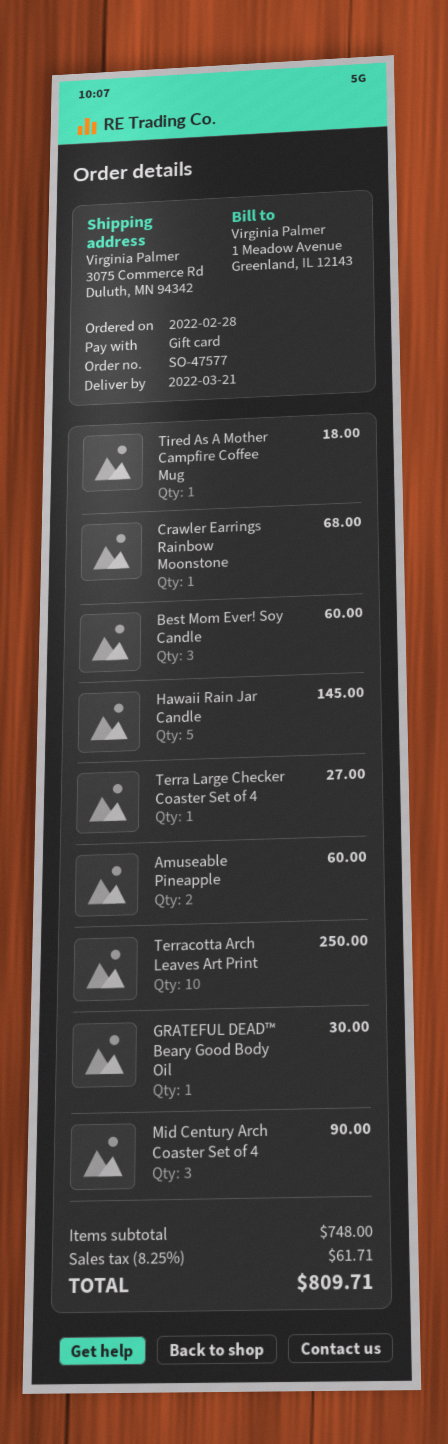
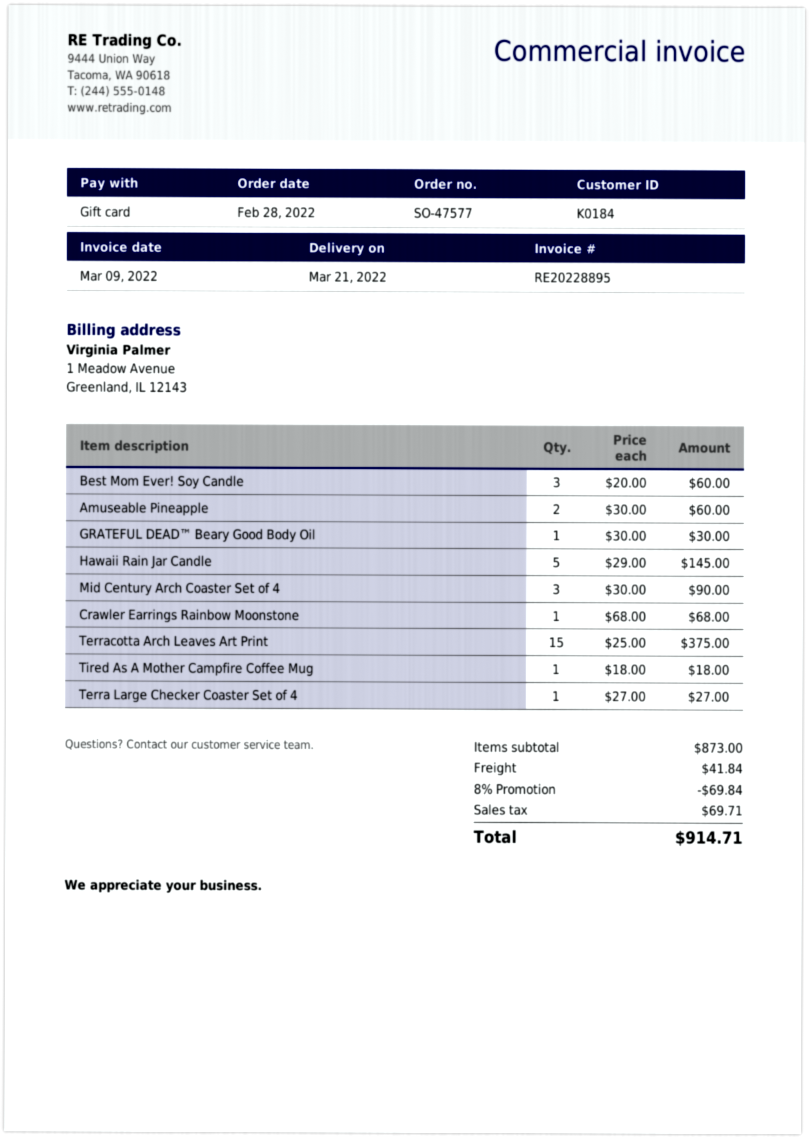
Terracotta Arch Leaves Art Print: 10 for 250.00 -> 15 for 375.00
subtotal: 748.00 -> 873.00
discount: none -> 8% = 69.84
shipping: none -> 41.84
tax: 61.71 -> 69.71
total: 809.71 -> 914.71

